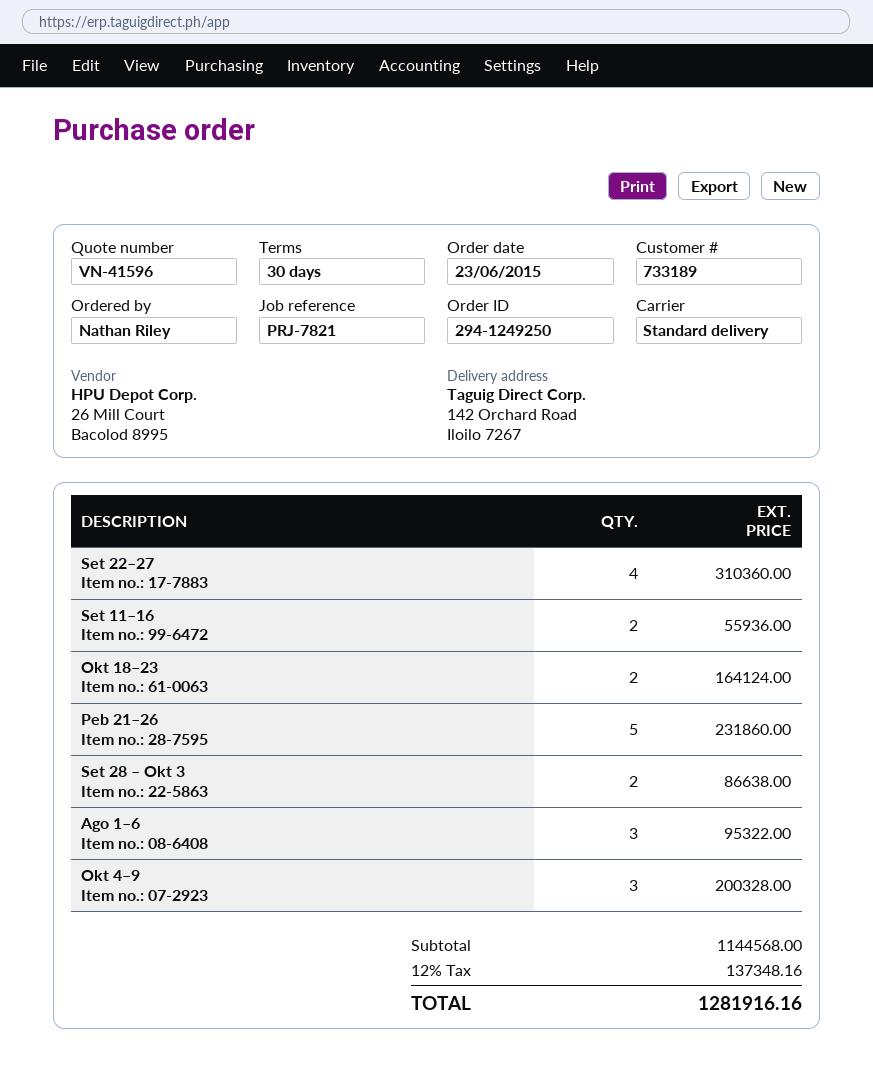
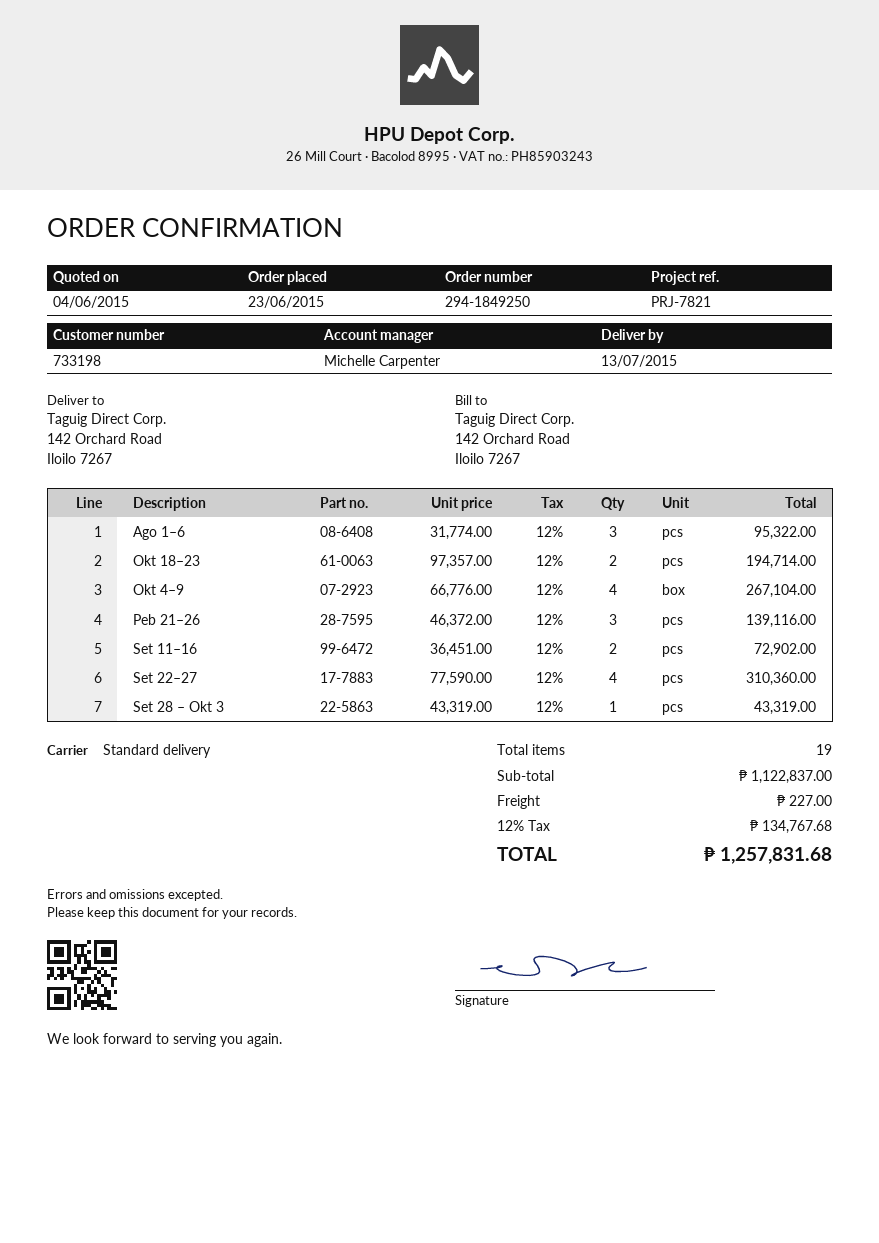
order number: 294-1249250 -> 294-1849250
customer number: 733189 -> 733198
Set 11–16: 2 for 55936.00 -> 2 for 72902.00
Okt 18–23: 2 for 164124.00 -> 2 for 194714.00
Peb 21–26: 5 for 231860.00 -> 3 for 139116.00
Set 28 – Okt 3: 2 for 86638.00 -> 1 for 43319.00
Okt 4–9: 3 for 200328.00 -> 4 for 267104.00
subtotal: 1144568.00 -> 1122837.00
shipping: none -> 227.00
tax: 12% = 137348.16 -> 12% = 134767.68
total: 1281916.16 -> 1257831.68

